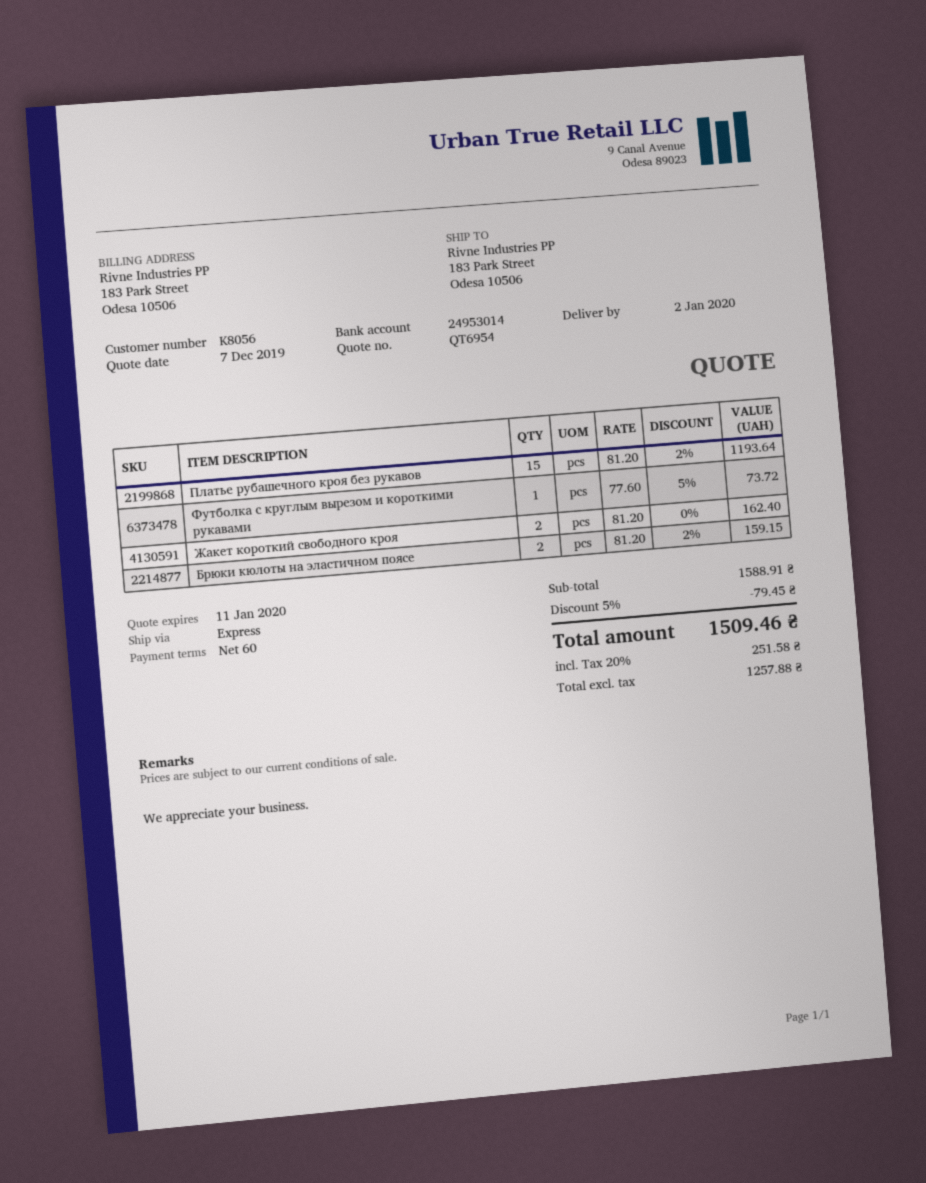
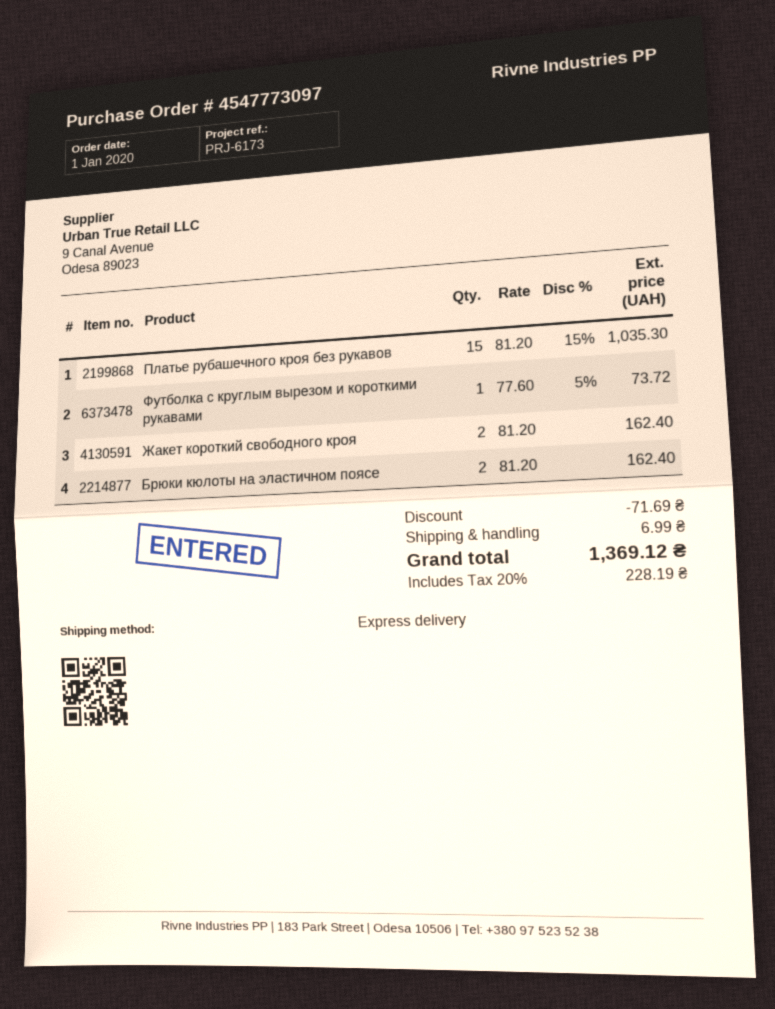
Платье рубашечного кроя без рукавов: 15 x 81.20 - 2% = 1193.64 -> 15 x 81.20 - 15% = 1035.30
Брюки кюлоты на эластичном поясе: 2 x 81.20 - 2% = 159.15 -> 2 x 81.20 = 162.40
discount: 79.45 -> 71.69
shipping: none -> 6.99
tax: 20% = 251.58 -> 20% = 228.19
total: 1509.46 -> 1369.12

